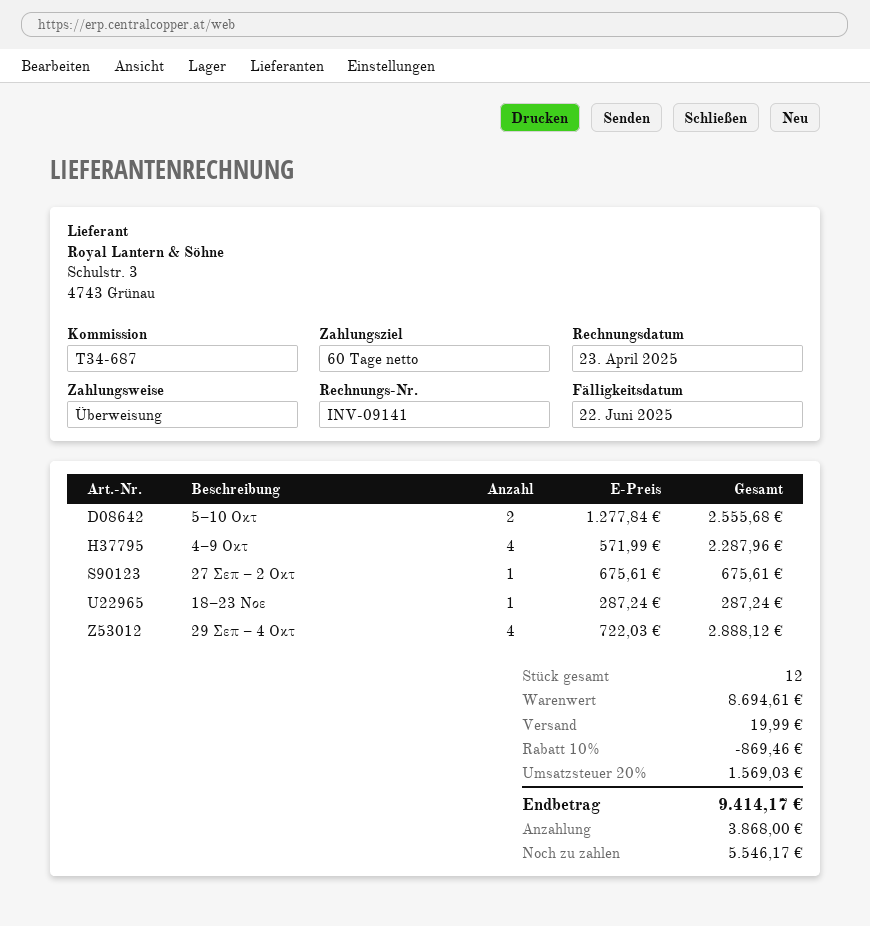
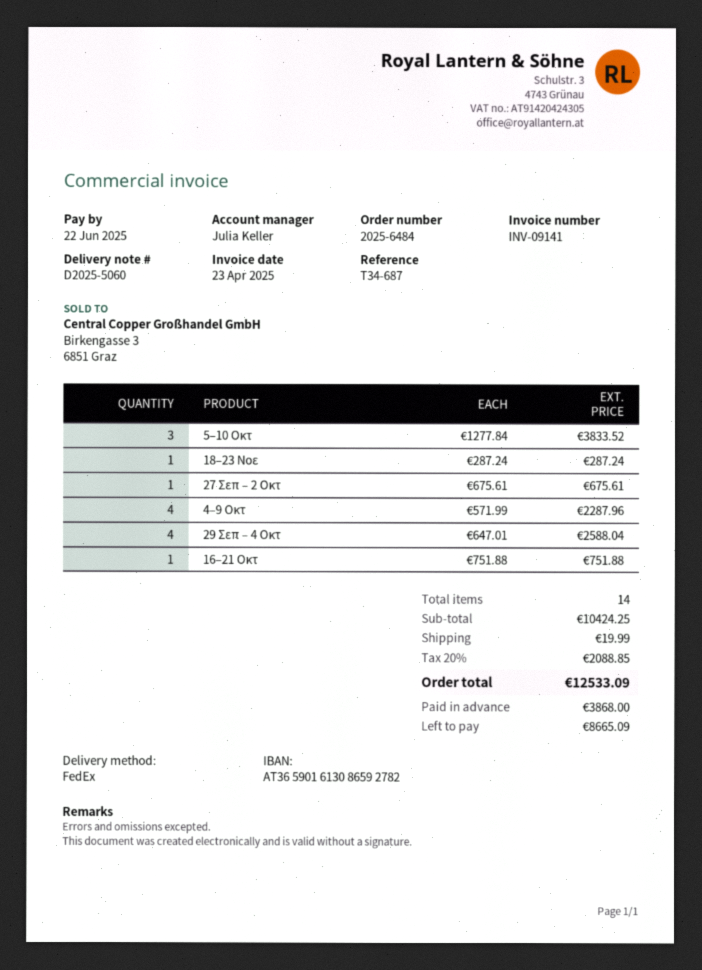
5–10 Οκτ: 2 x 1277.84 = 2555.68 -> 3 x 1277.84 = 3833.52
29 Σεπ – 4 Οκτ: 4 x 722.03 = 2888.12 -> 4 x 647.01 = 2588.04
16–21 Οκτ: none -> 1 x 751.88 = 751.88
total quantity: 12 -> 14
subtotal: 8694.61 -> 10424.25
discount: 10% = 869.46 -> none
tax: 20% = 1569.03 -> 20% = 2088.85
total: 9414.17 -> 12533.09
balance: 5546.17 -> 8665.09

